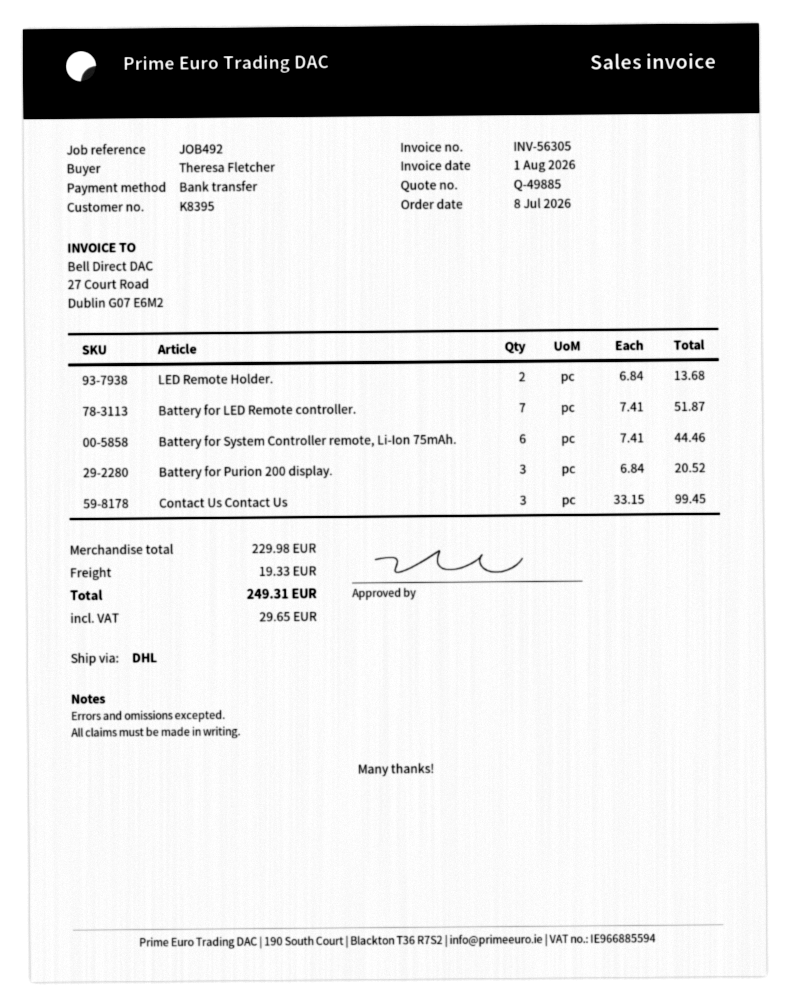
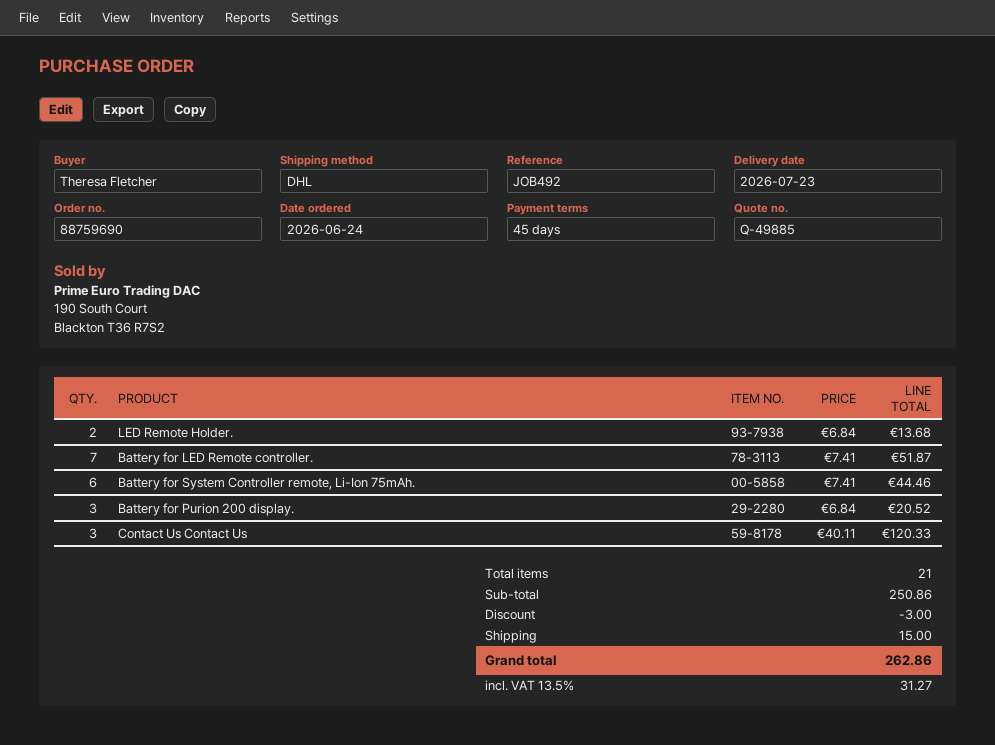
order date: 2026-07-08 -> 2026-06-24
Contact Us Contact Us: 3 x 33.15 = 99.45 -> 3 x 40.11 = 120.33
subtotal: 229.98 -> 250.86
discount: none -> 3.00
shipping: 19.33 -> 15.00
tax: 29.65 -> 31.27
total: 249.31 -> 262.86

